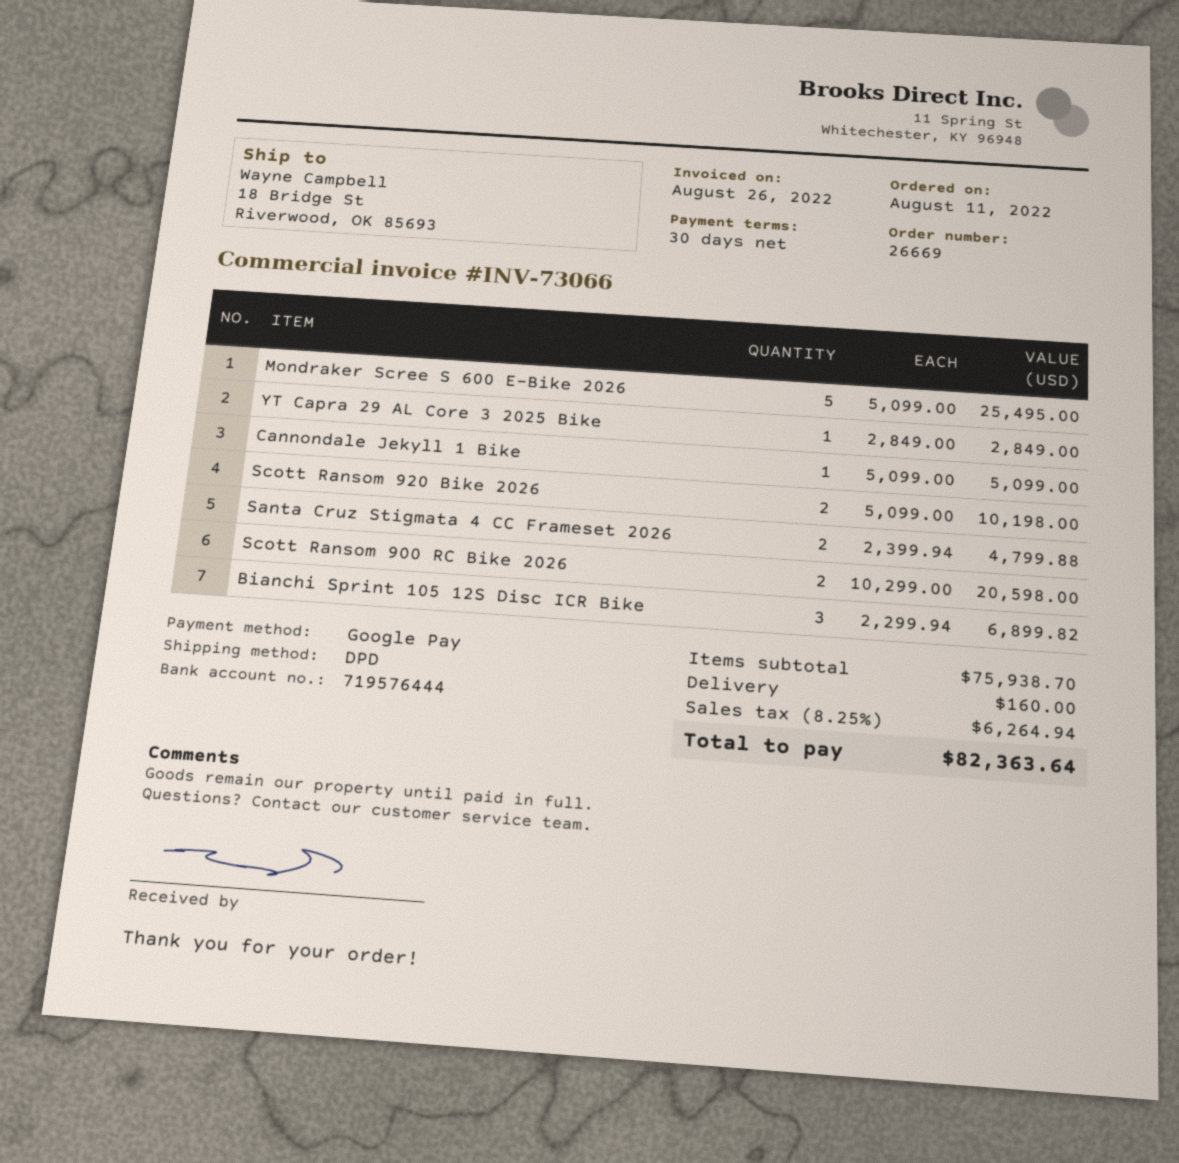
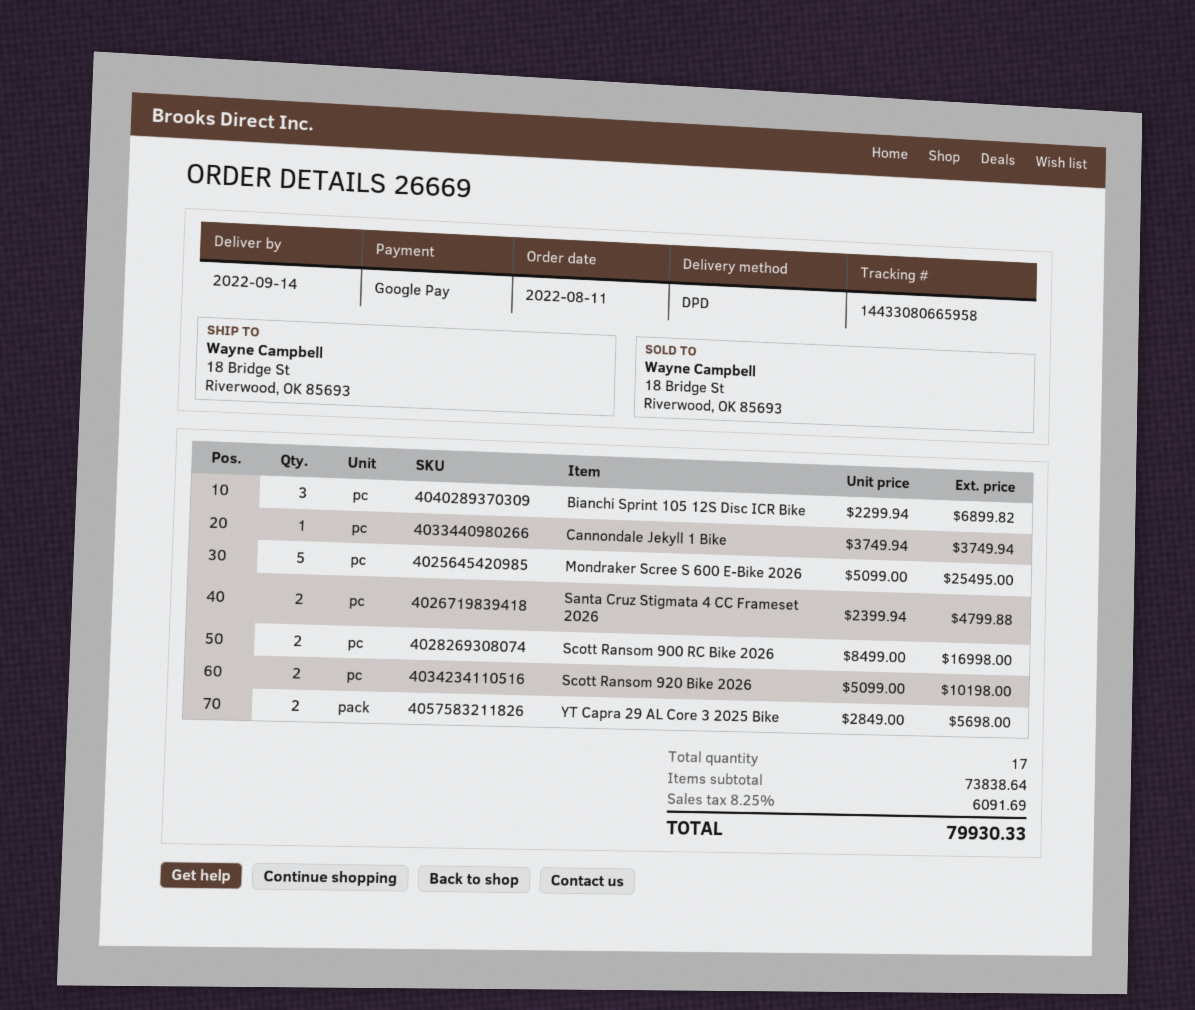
YT Capra 29 AL Core 3 2025 Bike: 1 x 2849.00 = 2849.00 -> 2 x 2849.00 = 5698.00
Cannondale Jekyll 1 Bike: 1 x 5099.00 = 5099.00 -> 1 x 3749.94 = 3749.94
Scott Ransom 900 RC Bike 2026: 2 x 10299.00 = 20598.00 -> 2 x 8499.00 = 16998.00
subtotal: 75938.70 -> 73838.64
shipping: 160.00 -> none
tax: 8.25% = 6264.94 -> 8.25% = 6091.69
total: 82363.64 -> 79930.33

